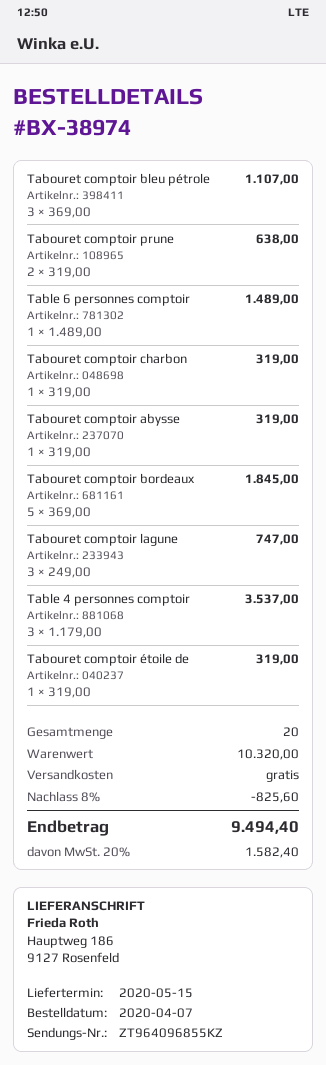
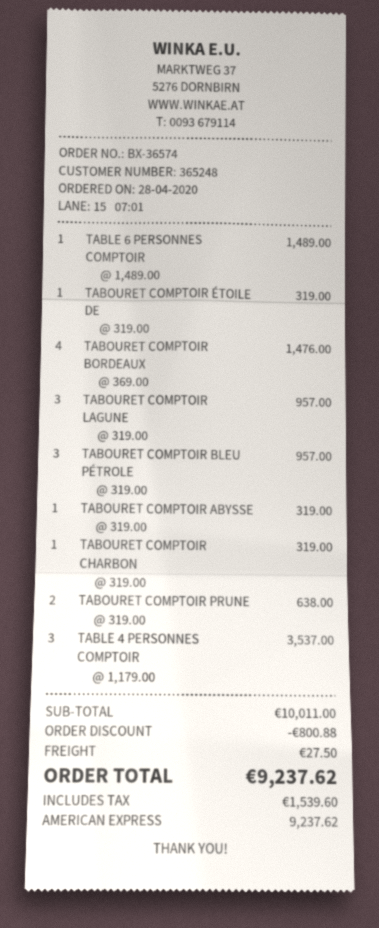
order number: BX-38974 -> BX-36574
order date: 2020-04-07 -> 2020-04-28
Tabouret comptoir bleu pétrole: 3 x 369.00 = 1107.00 -> 3 x 319.00 = 957.00
Tabouret comptoir bordeaux: 5 x 369.00 = 1845.00 -> 4 x 369.00 = 1476.00
Tabouret comptoir lagune: 3 x 249.00 = 747.00 -> 3 x 319.00 = 957.00
subtotal: 10320.00 -> 10011.00
discount: 825.60 -> 800.88
shipping: 0.00 -> 27.50
tax: 1582.40 -> 1539.60
total: 9494.40 -> 9237.62

